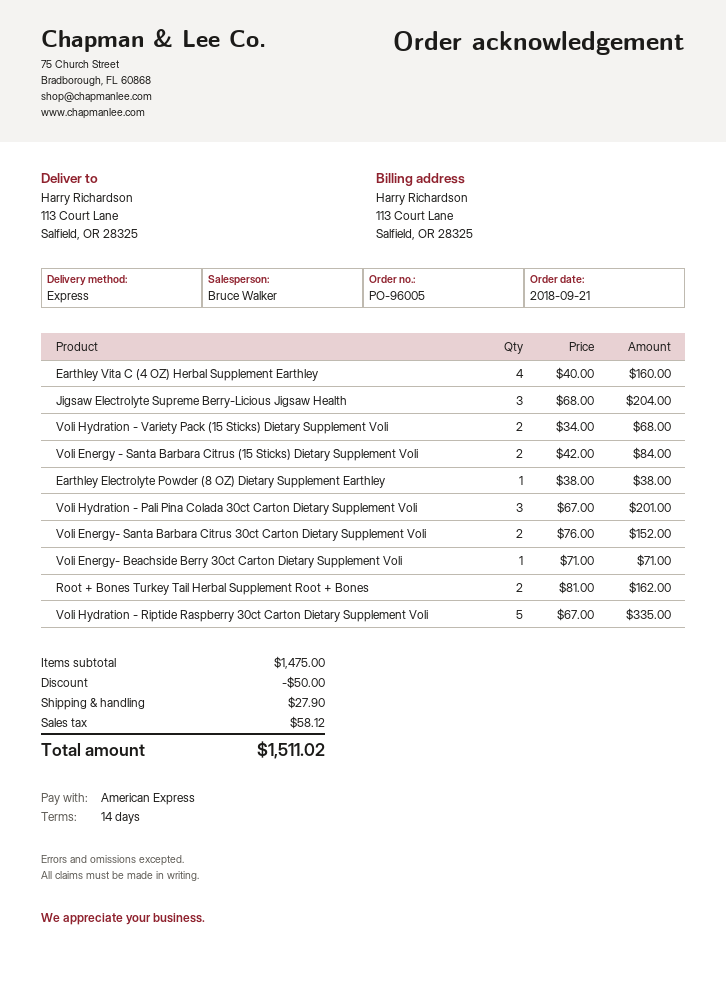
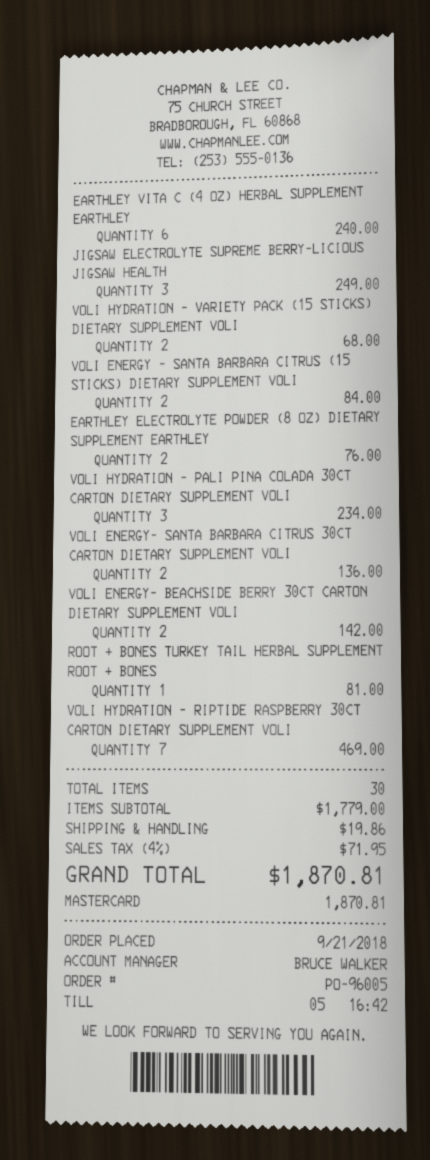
payment method: American Express -> Mastercard
Earthley Vita C (4 OZ) Herbal Supplement Earthley: 4 for 160.00 -> 6 for 240.00
Jigsaw Electrolyte Supreme Berry-Licious Jigsaw Health: 3 for 204.00 -> 3 for 249.00
Earthley Electrolyte Powder (8 OZ) Dietary Supplement Earthley: 1 for 38.00 -> 2 for 76.00
Voli Hydration - Pali Pina Colada 30ct Carton Dietary Supplement Voli: 3 for 201.00 -> 3 for 234.00
Voli Energy- Santa Barbara Citrus 30ct Carton Dietary Supplement Voli: 2 for 152.00 -> 2 for 136.00
Voli Energy- Beachside Berry 30ct Carton Dietary Supplement Voli: 1 for 71.00 -> 2 for 142.00
Root + Bones Turkey Tail Herbal Supplement Root + Bones: 2 for 162.00 -> 1 for 81.00
Voli Hydration - Riptide Raspberry 30ct Carton Dietary Supplement Voli: 5 for 335.00 -> 7 for 469.00
subtotal: 1475.00 -> 1779.00
discount: 50.00 -> none
shipping: 27.90 -> 19.86
tax: 58.12 -> 71.95
total: 1511.02 -> 1870.81

